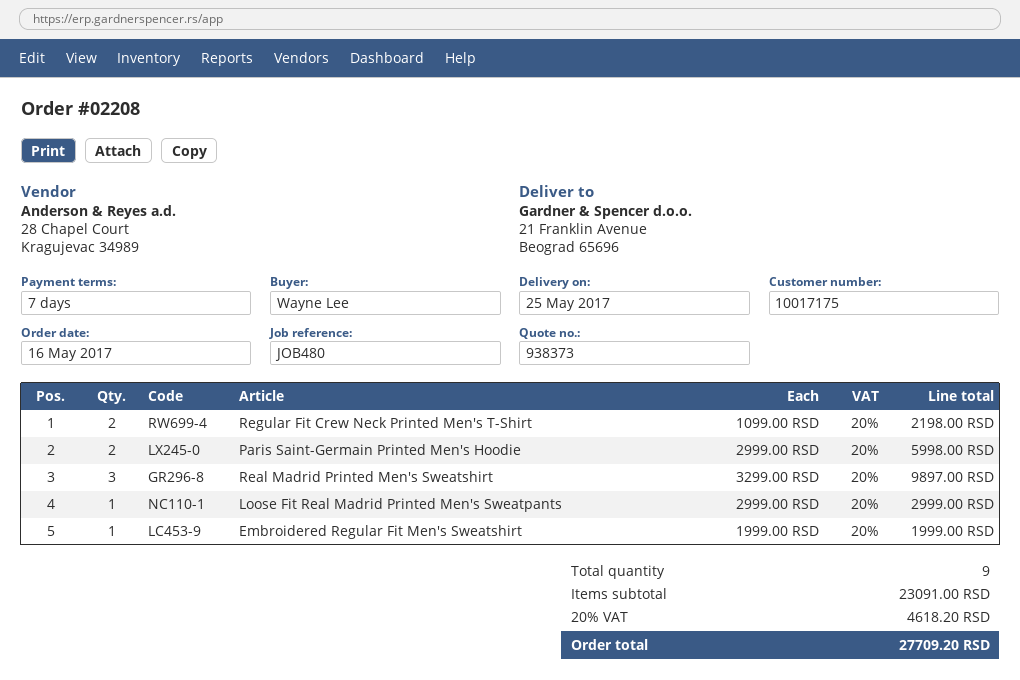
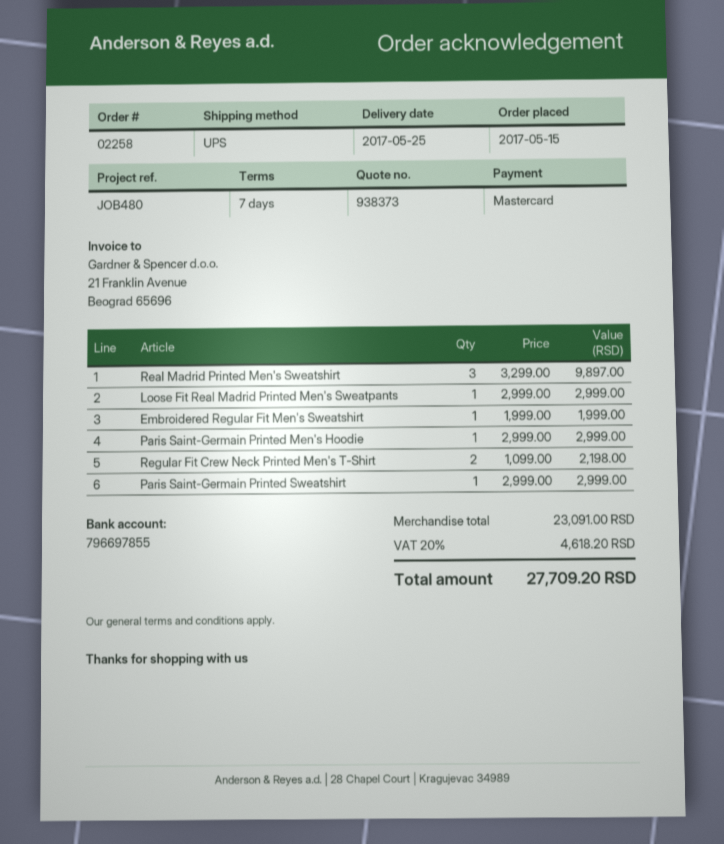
order number: 02208 -> 02258
order date: 2017-05-16 -> 2017-05-15
Paris Saint-Germain Printed Men's Hoodie: 2 x 2999.00 = 5998.00 -> 1 x 2999.00 = 2999.00
Paris Saint-Germain Printed Sweatshirt: none -> 1 x 2999.00 = 2999.00

